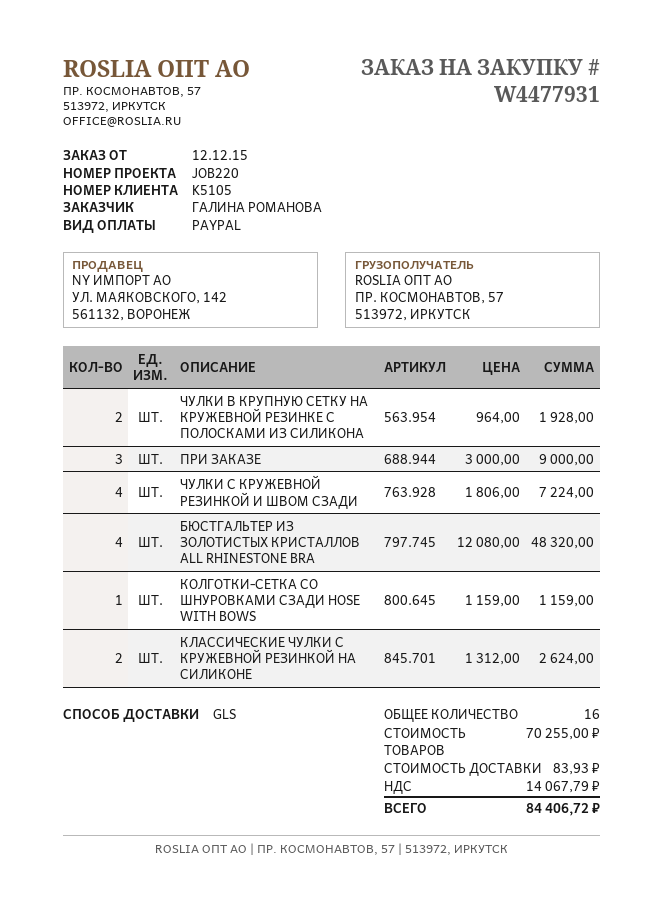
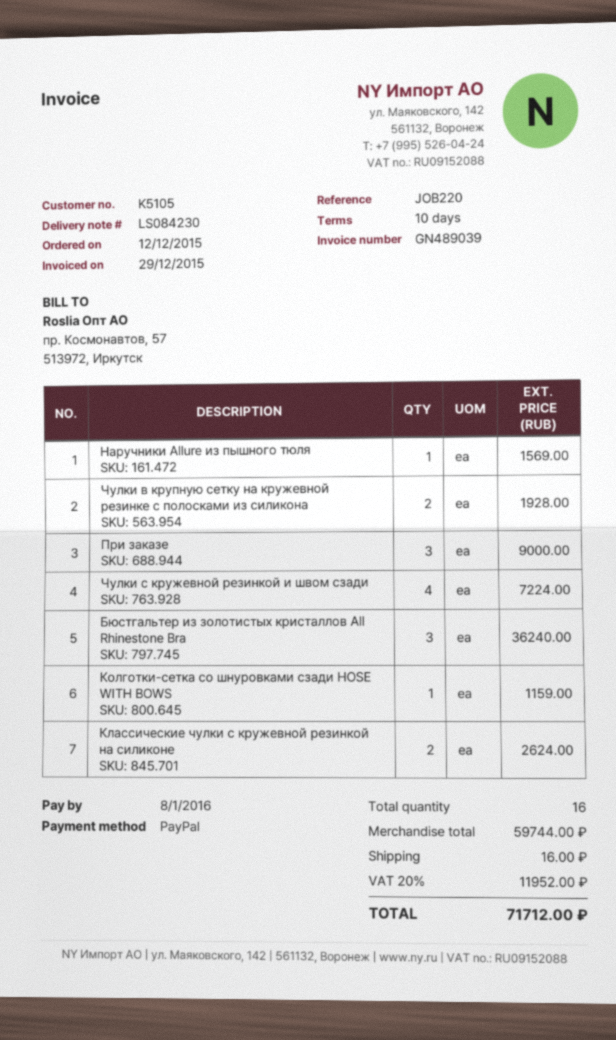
БЮСТГАЛЬТЕР ИЗ ЗОЛОТИСТЫХ КРИСТАЛЛОВ ALL RHINESTONE BRA: 4 for 48320.00 -> 3 for 36240.00
Наручники Allure из пышного тюля: none -> 1 for 1569.00
subtotal: 70255.00 -> 59744.00
shipping: 83.93 -> 16.00
tax: 14067.79 -> 11952.00
total: 84406.72 -> 71712.00

